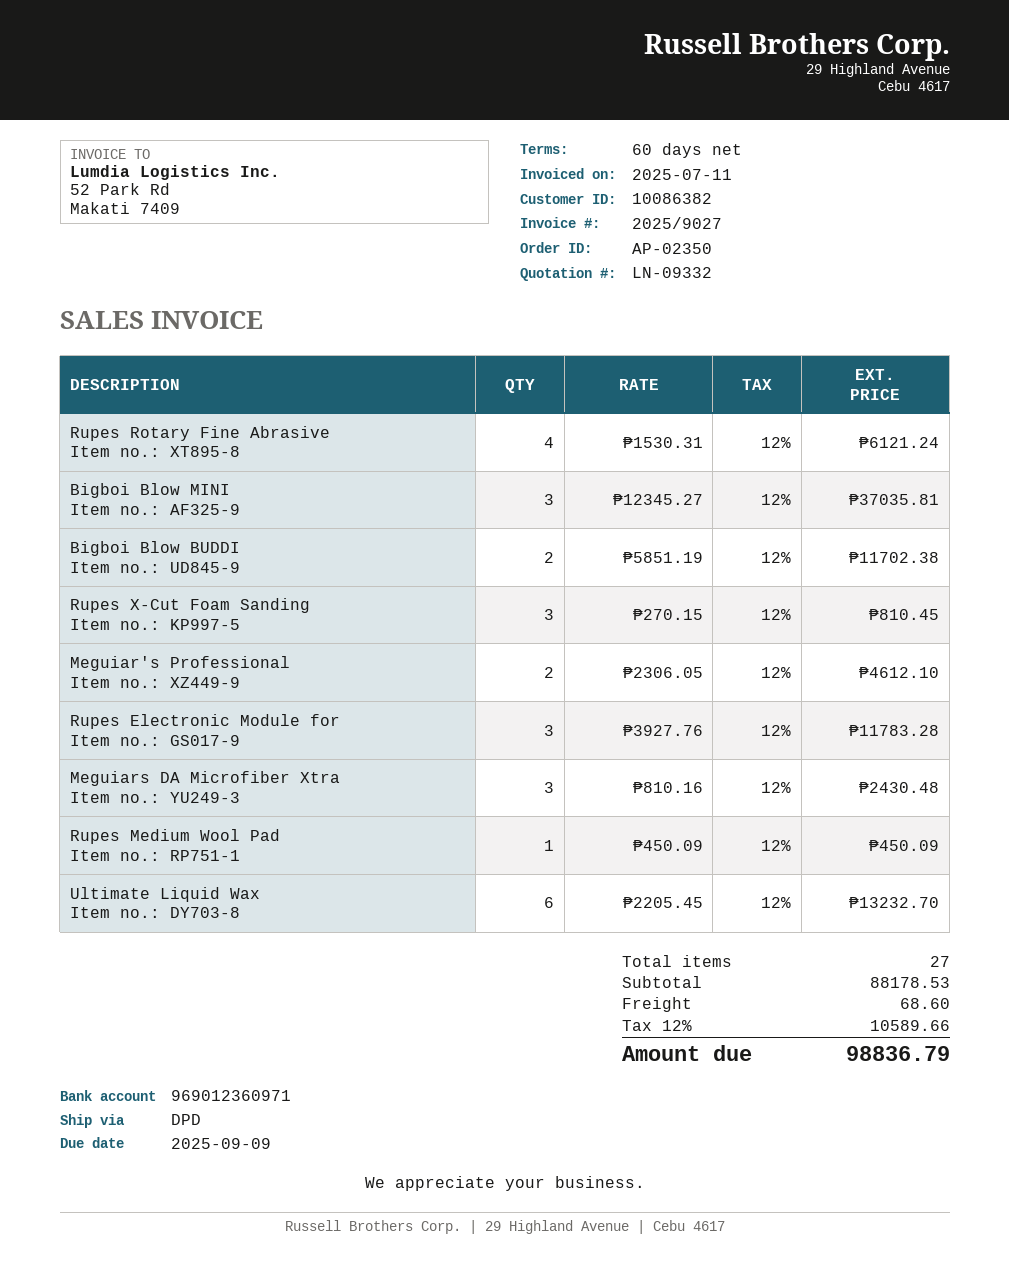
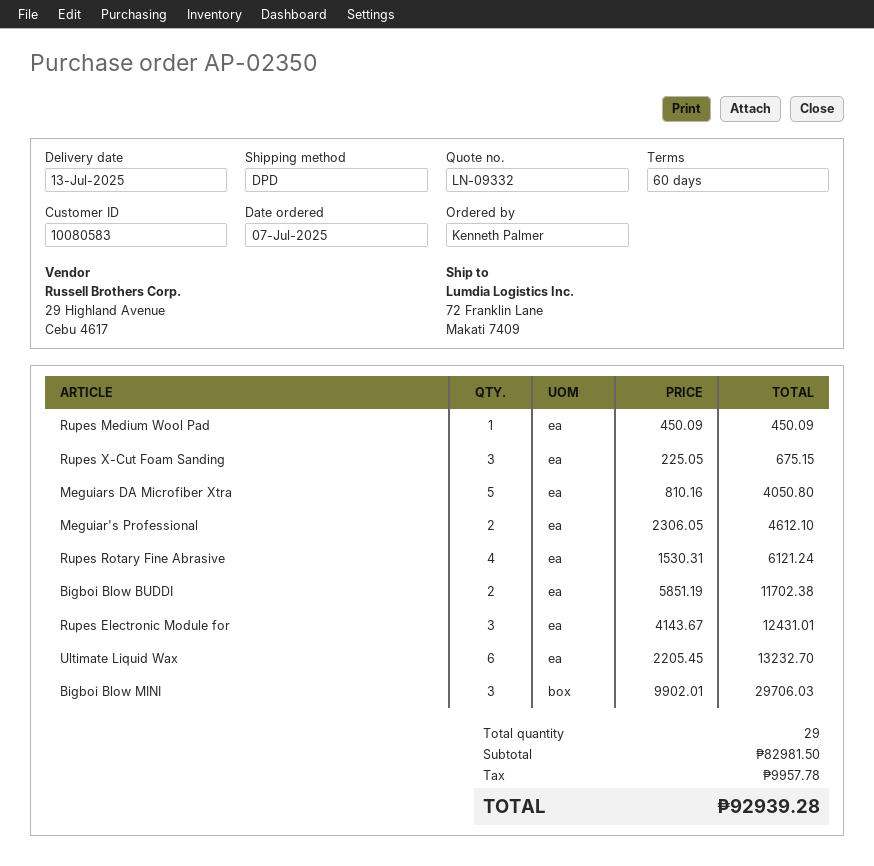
customer number: 10086382 -> 10080583
Bigboi Blow MINI: 3 x 12345.27 = 37035.81 -> 3 x 9902.01 = 29706.03
Rupes X-Cut Foam Sanding: 3 x 270.15 = 810.45 -> 3 x 225.05 = 675.15
Rupes Electronic Module for: 3 x 3927.76 = 11783.28 -> 3 x 4143.67 = 12431.01
Meguiars DA Microfiber Xtra: 3 x 810.16 = 2430.48 -> 5 x 810.16 = 4050.80
total quantity: 27 -> 29
subtotal: 88178.53 -> 82981.50
shipping: 68.60 -> none
tax: 10589.66 -> 9957.78
total: 98836.79 -> 92939.28

